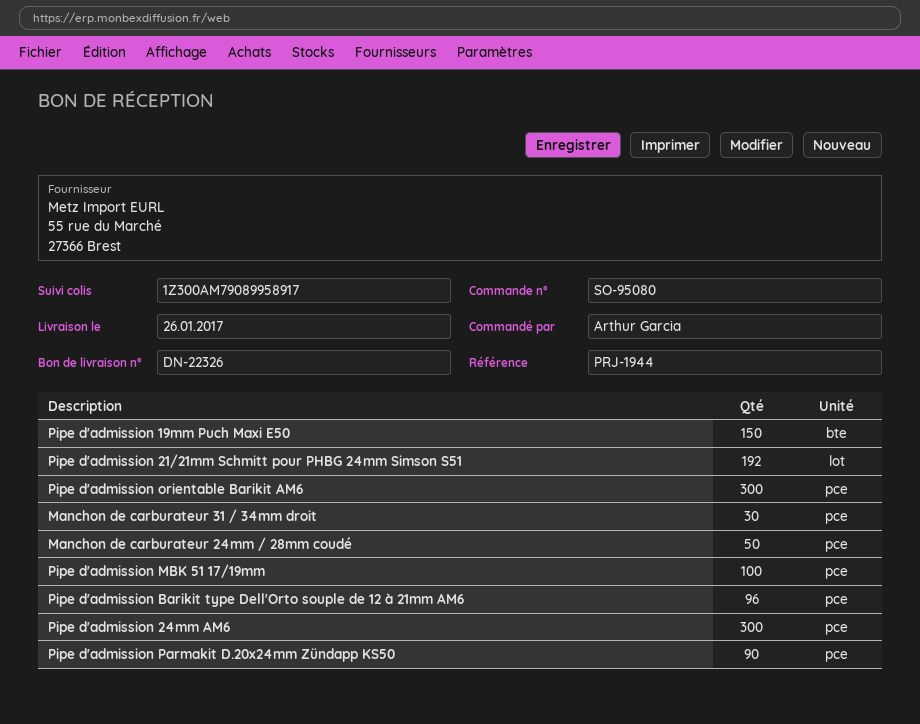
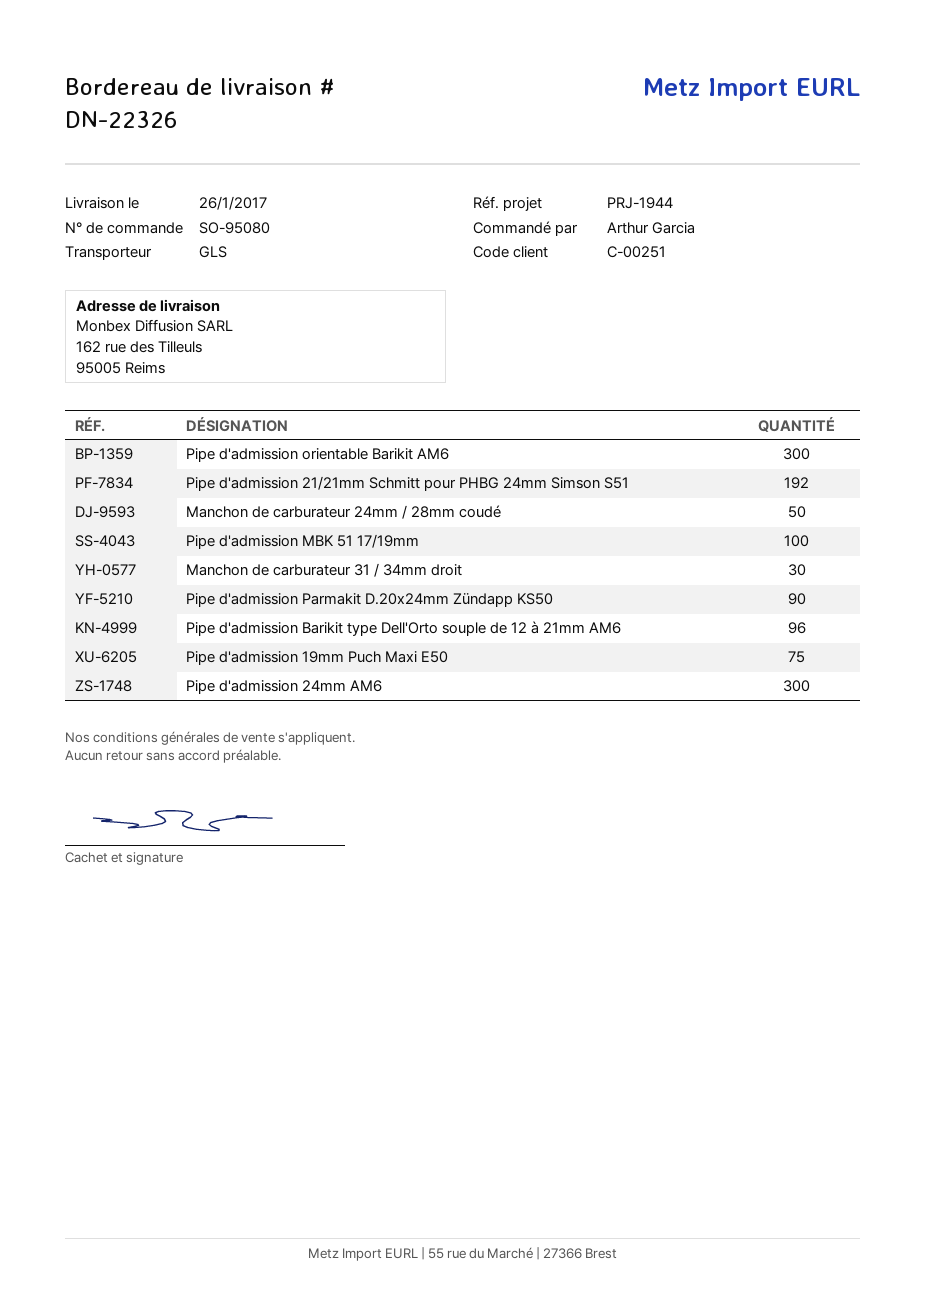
Pipe d'admission 19mm Puch Maxi E50: 150 -> 75

